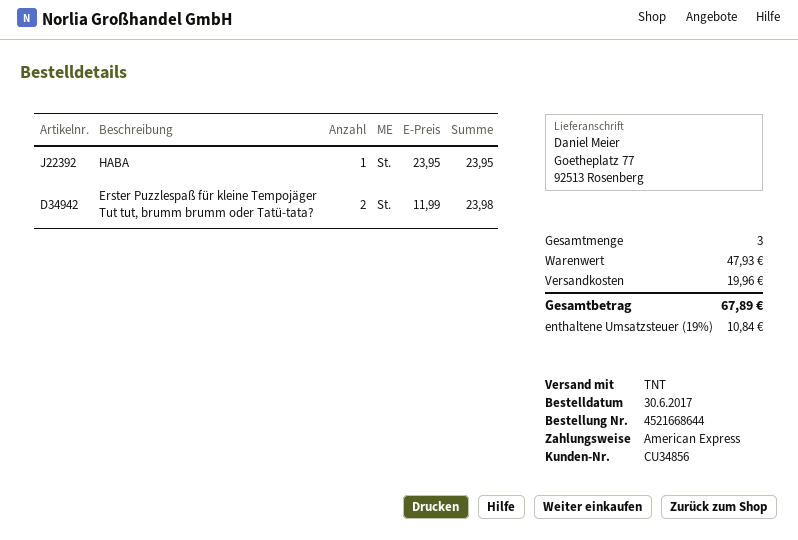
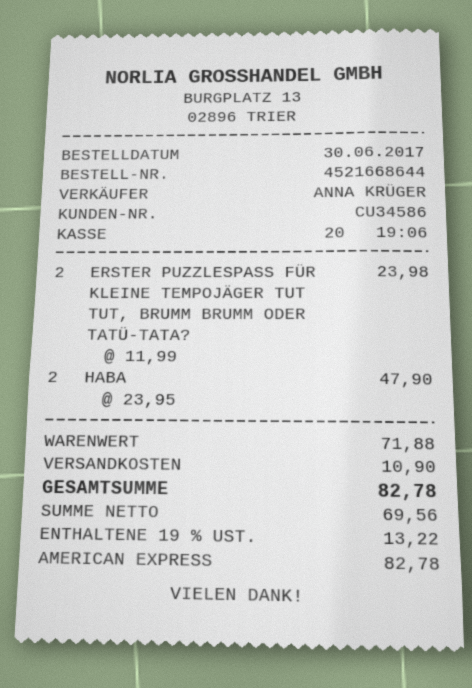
customer number: CU34856 -> CU34586
HABA: 1 x 23.95 = 23.95 -> 2 x 23.95 = 47.90
subtotal: 47.93 -> 71.88
shipping: 19.96 -> 10.90
tax: 19% = 10.84 -> 19% = 13.22
total: 67.89 -> 82.78

